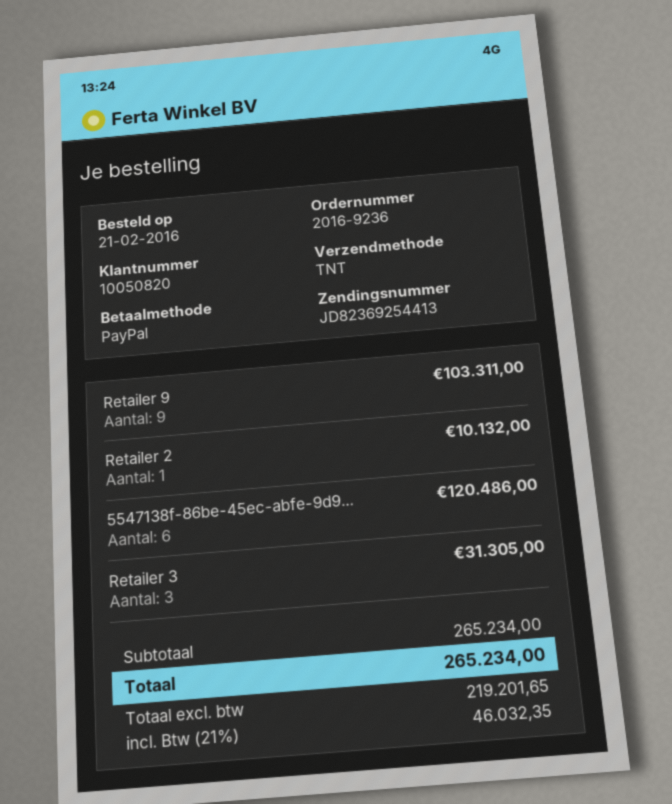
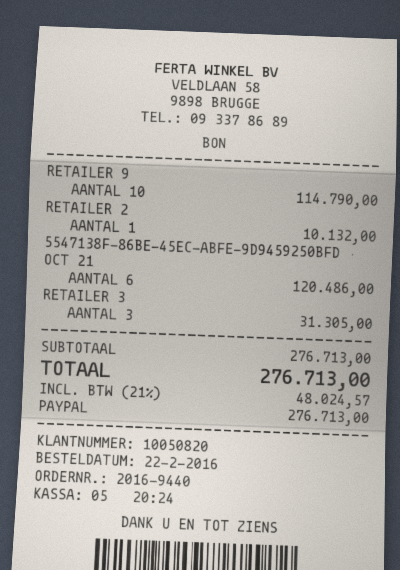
order number: 2016-9236 -> 2016-9440
order date: 2016-02-21 -> 2016-02-22
Retailer 9: 9 for 103311.00 -> 10 for 114790.00
subtotal: 265234.00 -> 276713.00
tax: 21% = 46032.35 -> 21% = 48024.57
total: 265234.00 -> 276713.00

